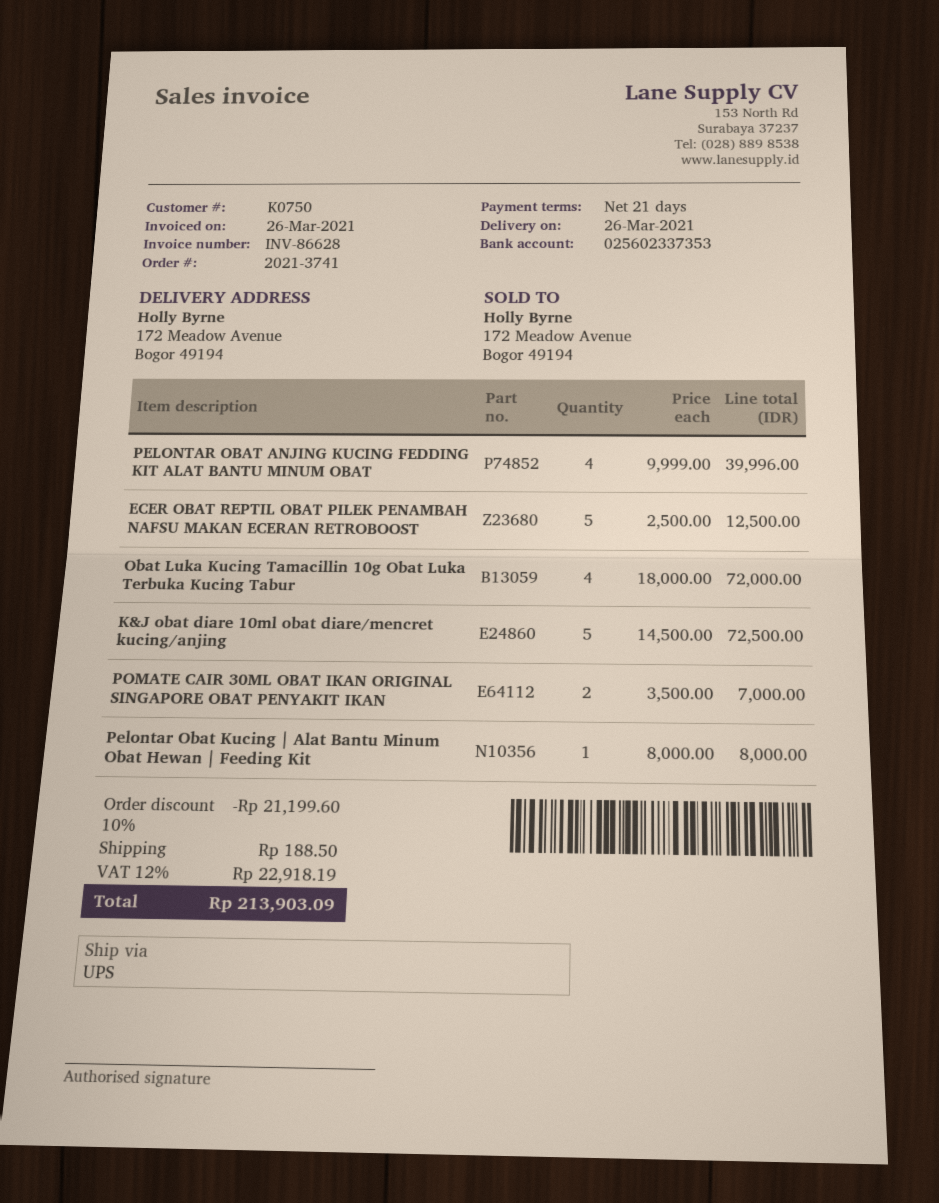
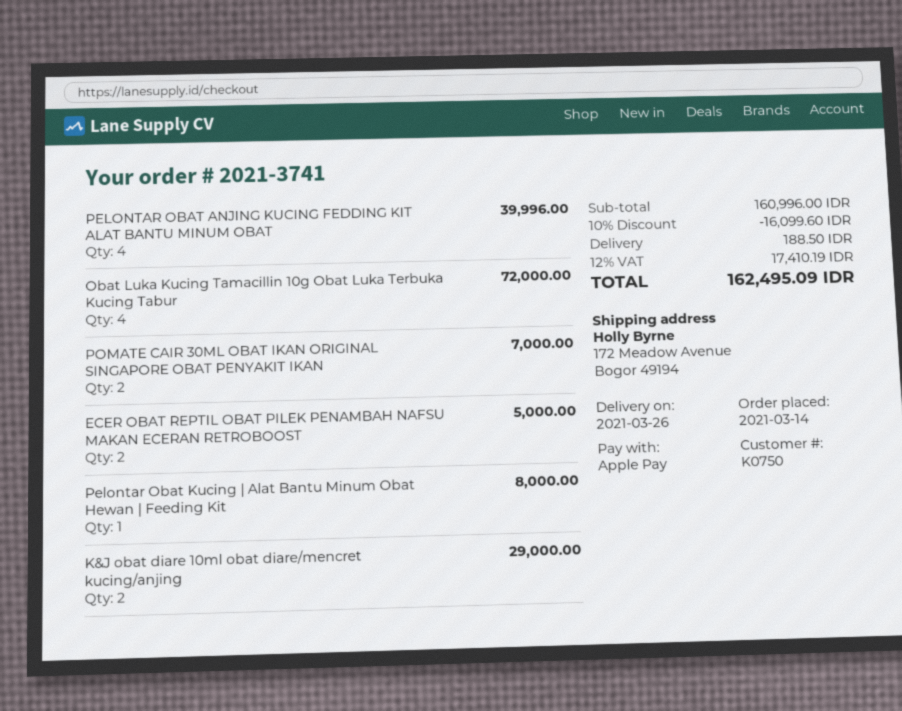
ECER OBAT REPTIL OBAT PILEK PENAMBAH NAFSU MAKAN ECERAN RETROBOOST: 5 for 12500.00 -> 2 for 5000.00
K&J obat diare 10ml obat diare/mencret kucing/anjing: 5 for 72500.00 -> 2 for 29000.00
discount: 10% = 21199.60 -> 10% = 16099.60
tax: 12% = 22918.19 -> 12% = 17410.19
total: 213903.09 -> 162495.09

